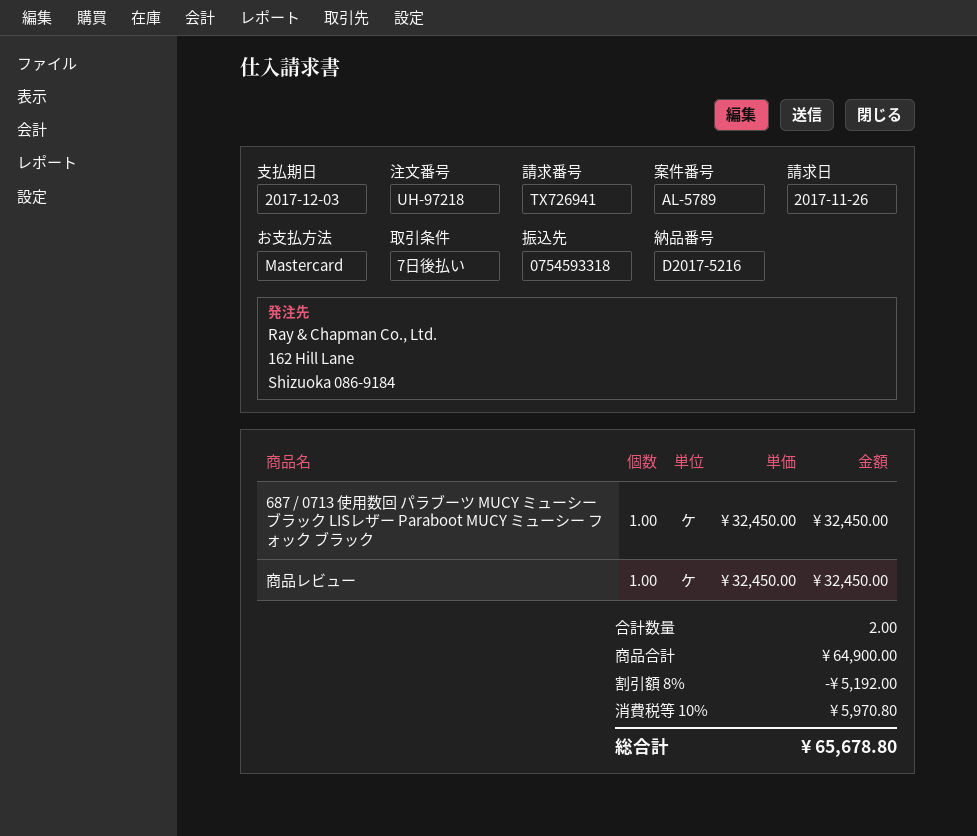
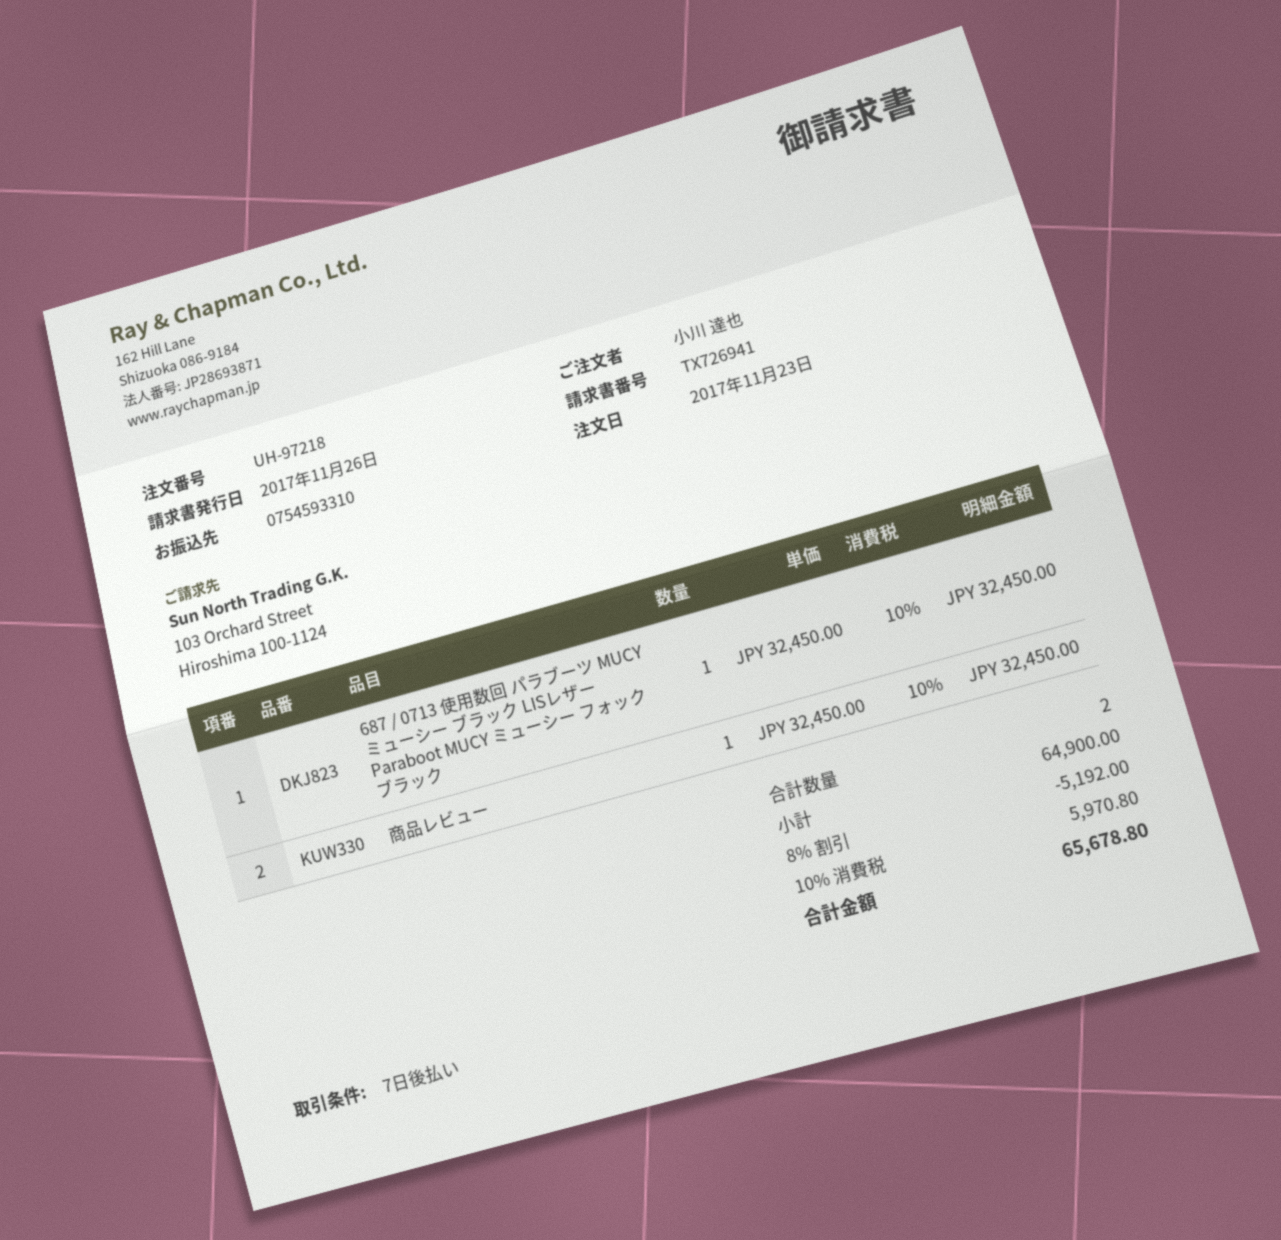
bank account: 0754593318 -> 0754593310

